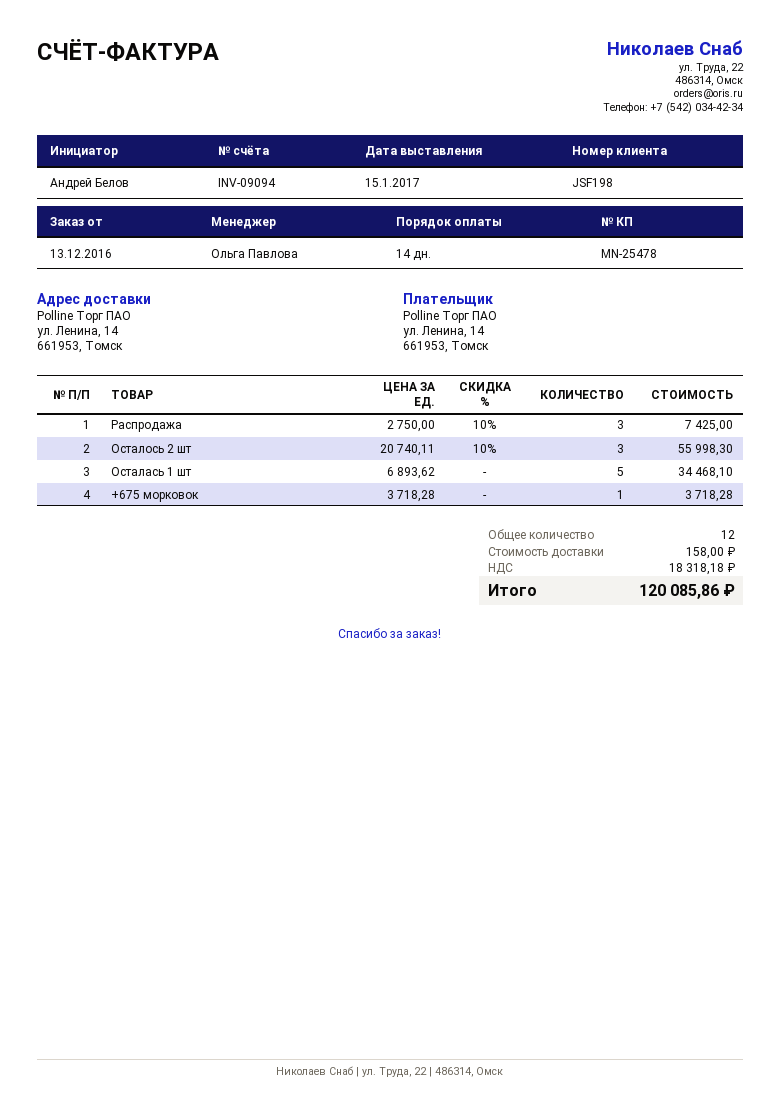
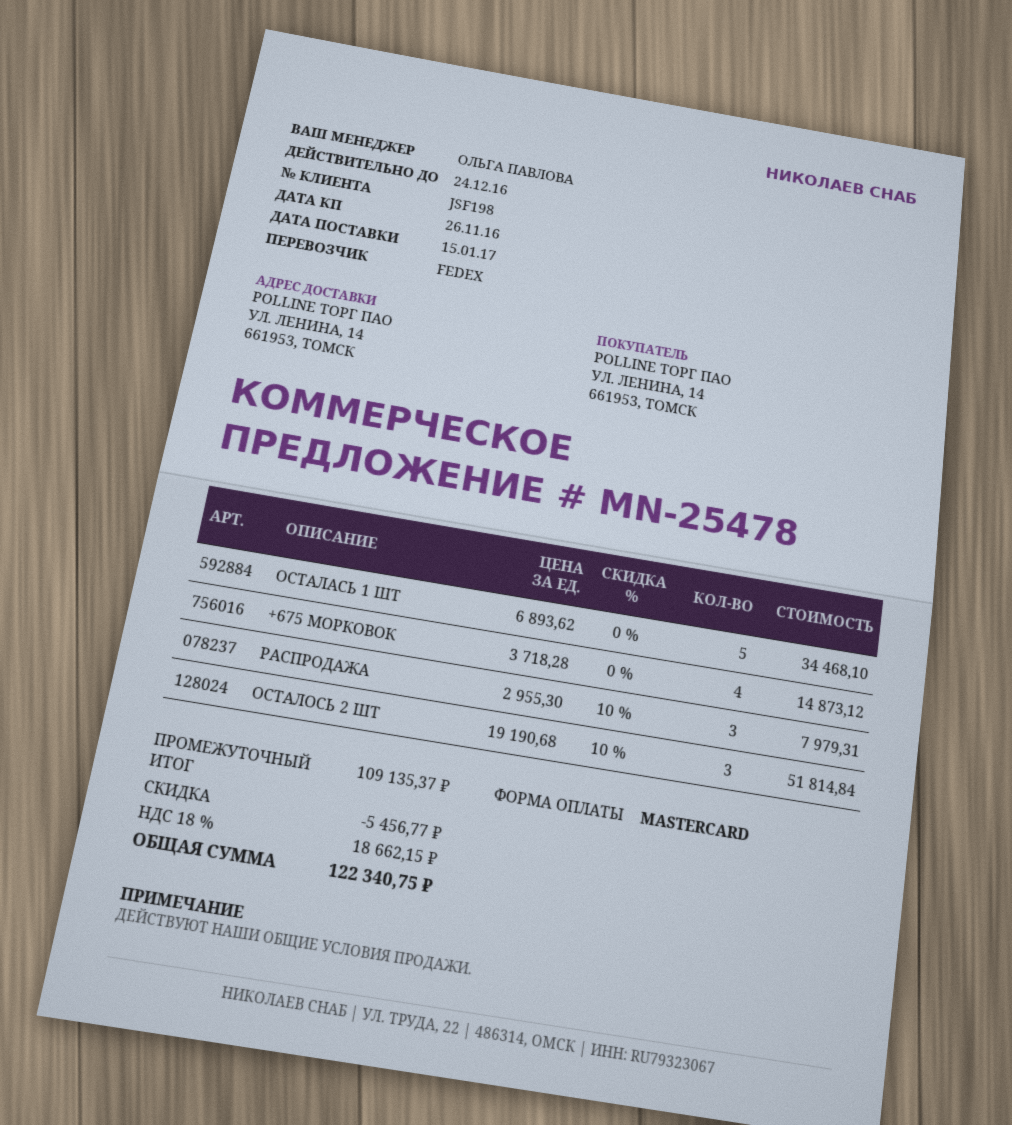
Распродажа: 3 x 2750.00 - 10% = 7425.00 -> 3 x 2955.30 - 10% = 7979.31
Осталось 2 шт: 3 x 20740.11 - 10% = 55998.30 -> 3 x 19190.68 - 10% = 51814.84
+675 морковок: 1 x 3718.28 = 3718.28 -> 4 x 3718.28 = 14873.12
discount: none -> 5456.77
shipping: 158.00 -> none
tax: 18318.18 -> 18662.15
total: 120085.86 -> 122340.75

